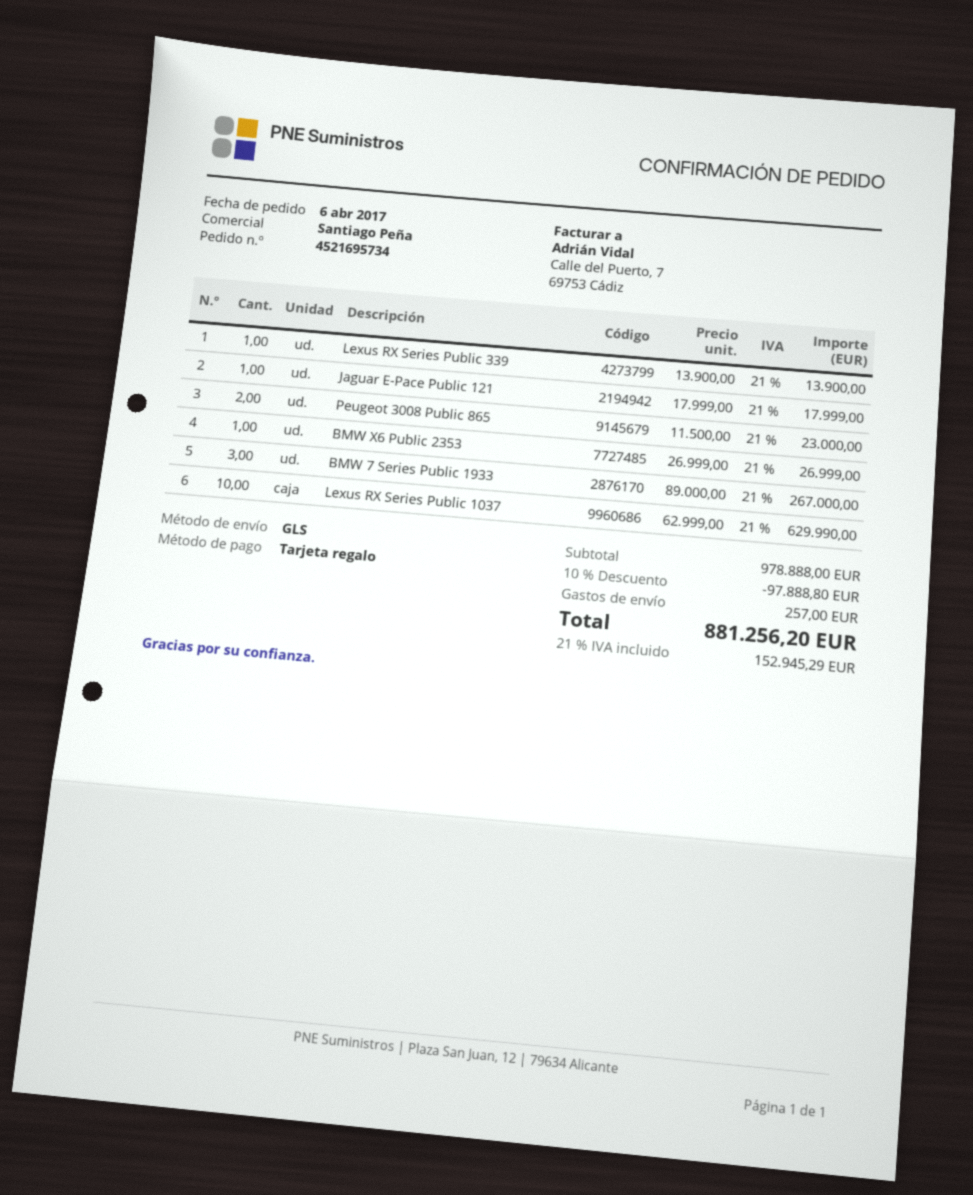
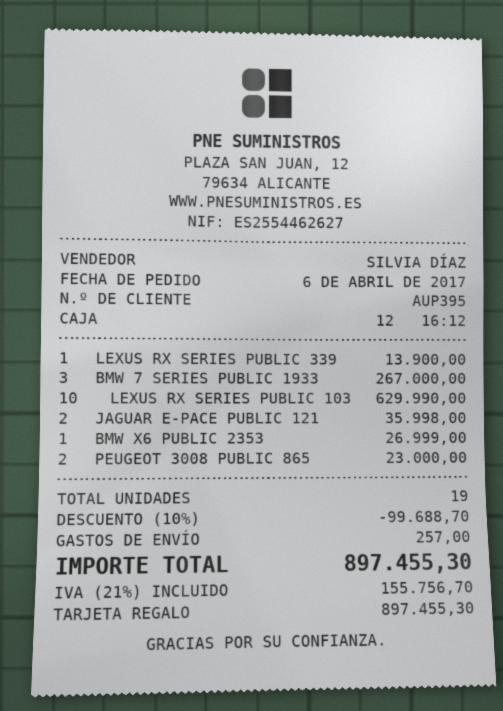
sales rep: Santiago Peña -> SILVIA DÍAZ
Jaguar E-Pace Public 121: 1 for 17999.00 -> 2 for 35998.00
discount: 10% = 97888.80 -> 10% = 99688.70
tax: 21% = 152945.29 -> 21% = 155756.70
total: 881256.20 -> 897455.30

